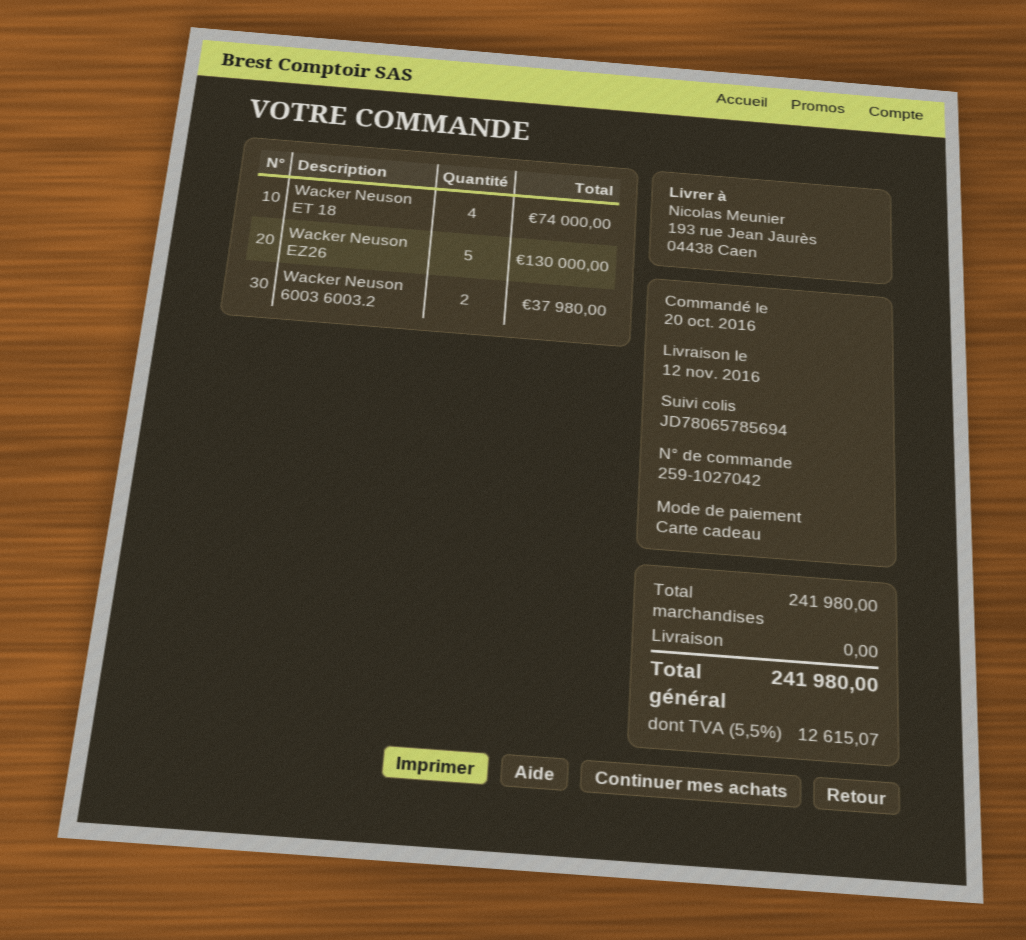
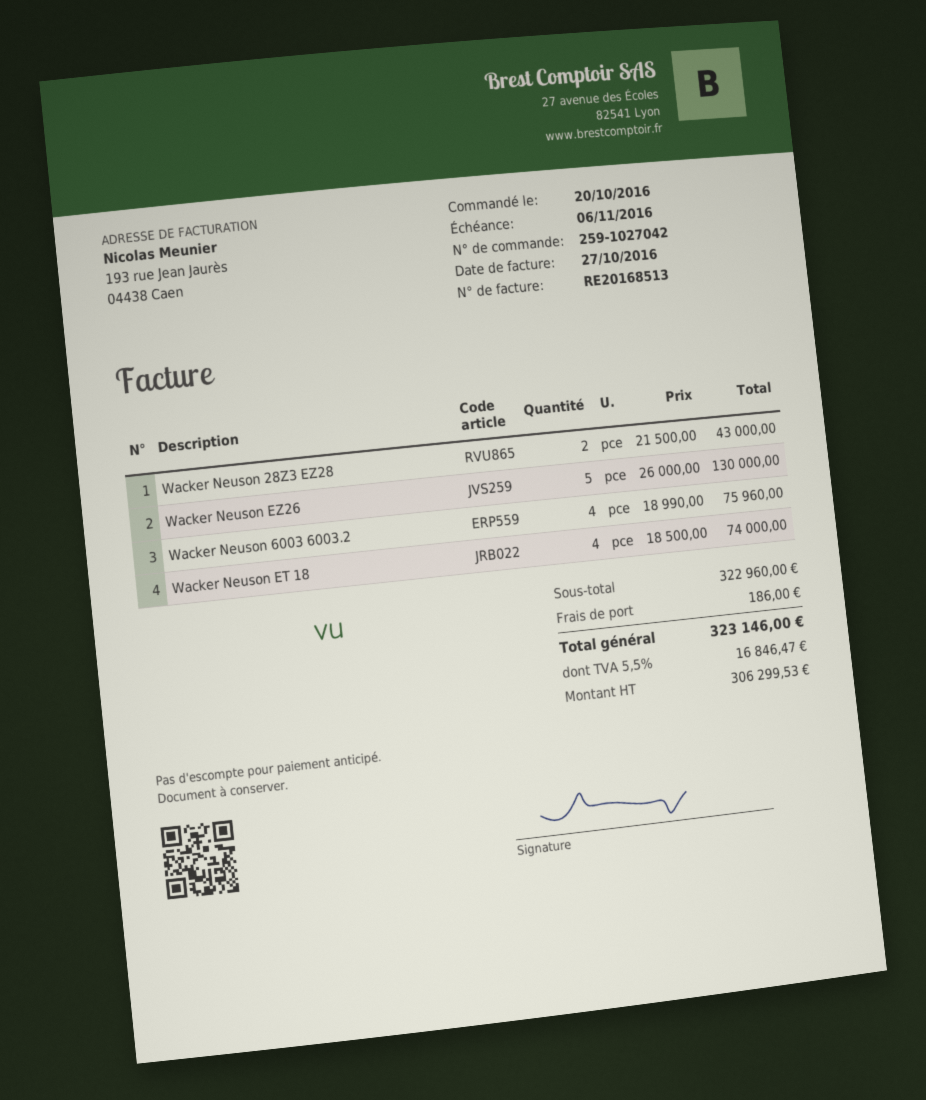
Wacker Neuson 6003 6003.2: 2 for 37980.00 -> 4 for 75960.00
Wacker Neuson 28Z3 EZ28: none -> 2 for 43000.00
subtotal: 241980.00 -> 322960.00
shipping: 0.00 -> 186.00
tax: 5.5% = 12615.07 -> 5.5% = 16846.47
total: 241980.00 -> 323146.00

